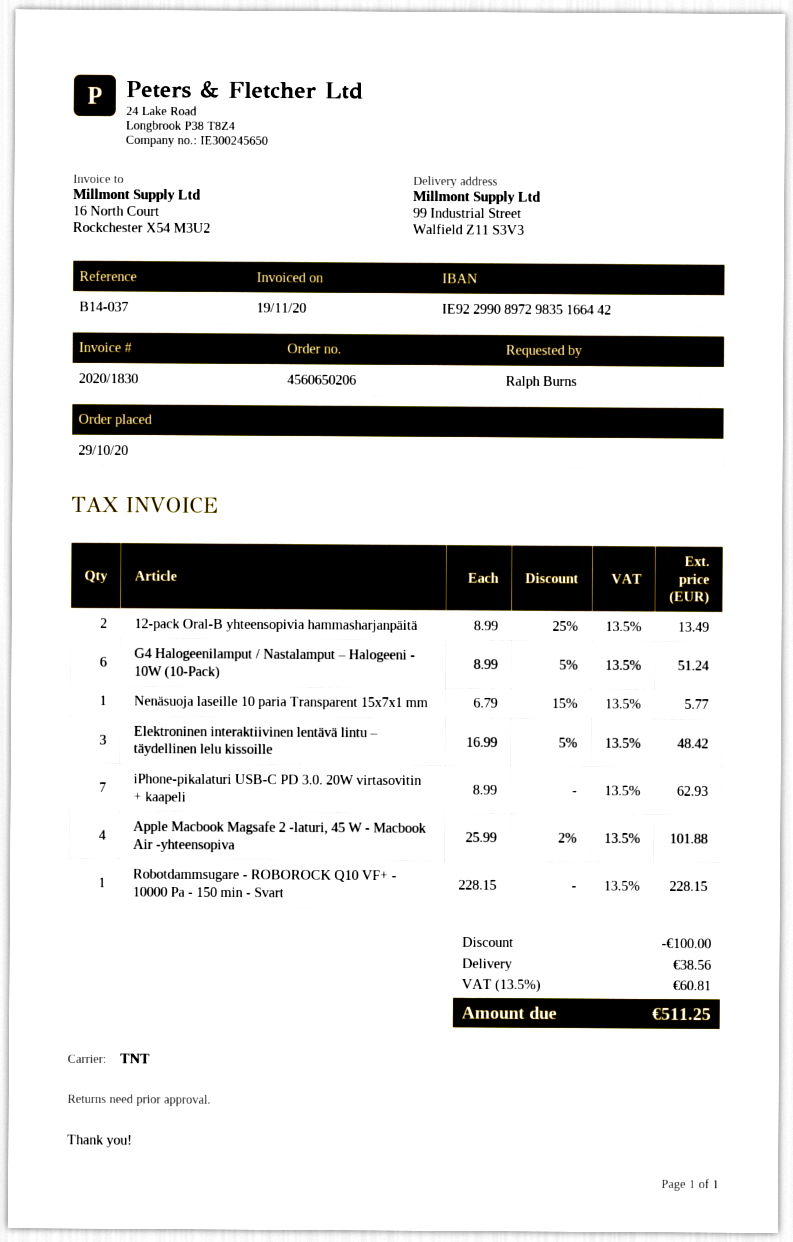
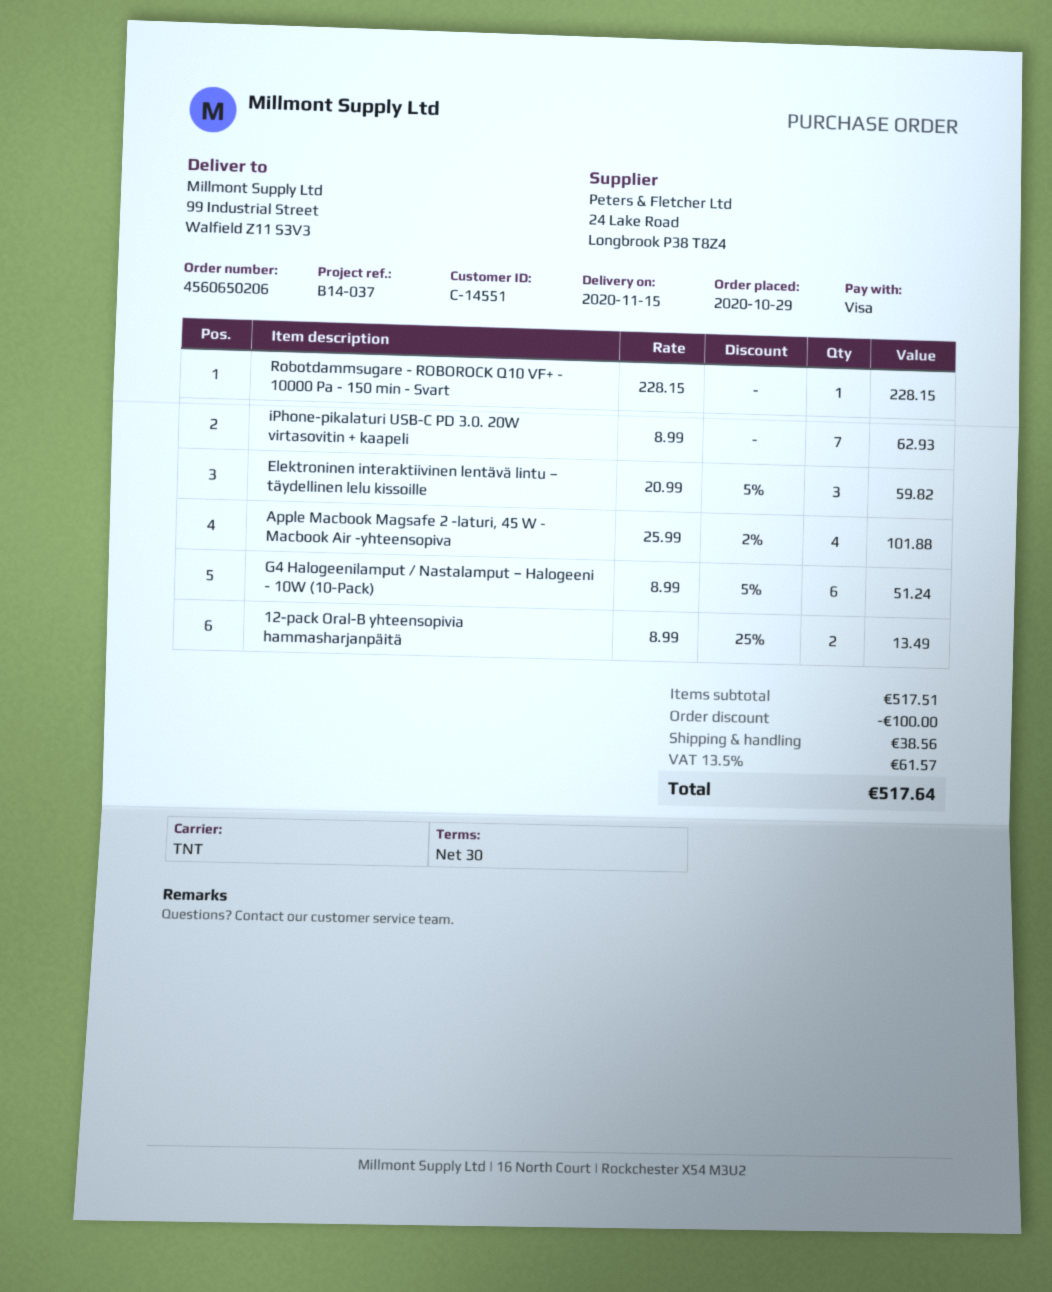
Nenäsuoja laseille 10 paria Transparent 15x7x1 mm: 1 x 6.79 - 15% = 5.77 -> none
Elektroninen interaktiivinen lentävä lintu – täydellinen lelu kissoille: 3 x 16.99 - 5% = 48.42 -> 3 x 20.99 - 5% = 59.82
tax: 13.5% = 60.81 -> 13.5% = 61.57
total: 511.25 -> 517.64

